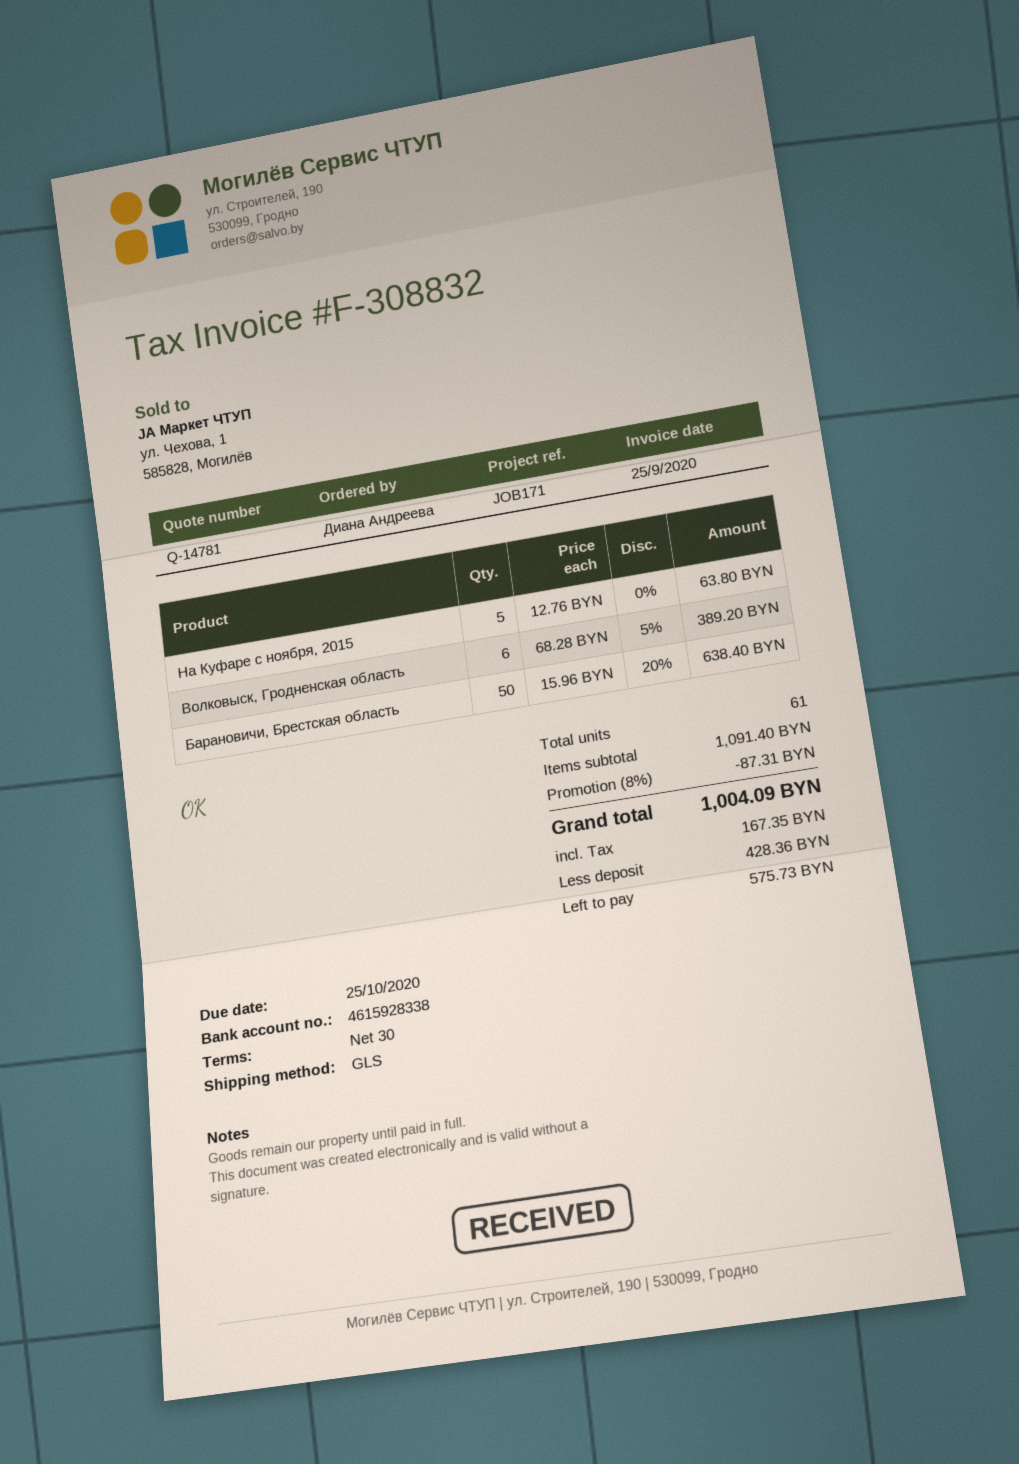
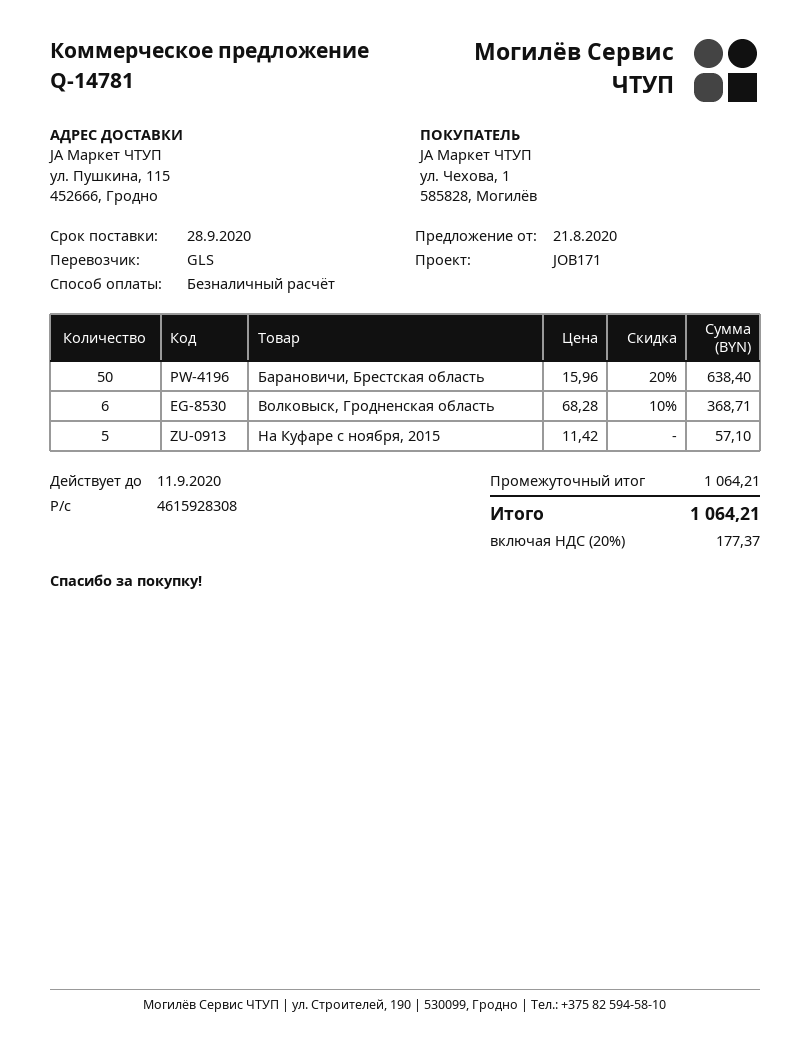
bank account: 4615928338 -> 4615928308
На Куфаре с ноября, 2015: 5 x 12.76 = 63.80 -> 5 x 11.42 = 57.10
Волковыск, Гродненская область: 6 x 68.28 - 5% = 389.20 -> 6 x 68.28 - 10% = 368.71
subtotal: 1091.40 -> 1064.21
discount: 8% = 87.31 -> none
tax: 167.35 -> 177.37
total: 1004.09 -> 1064.21

